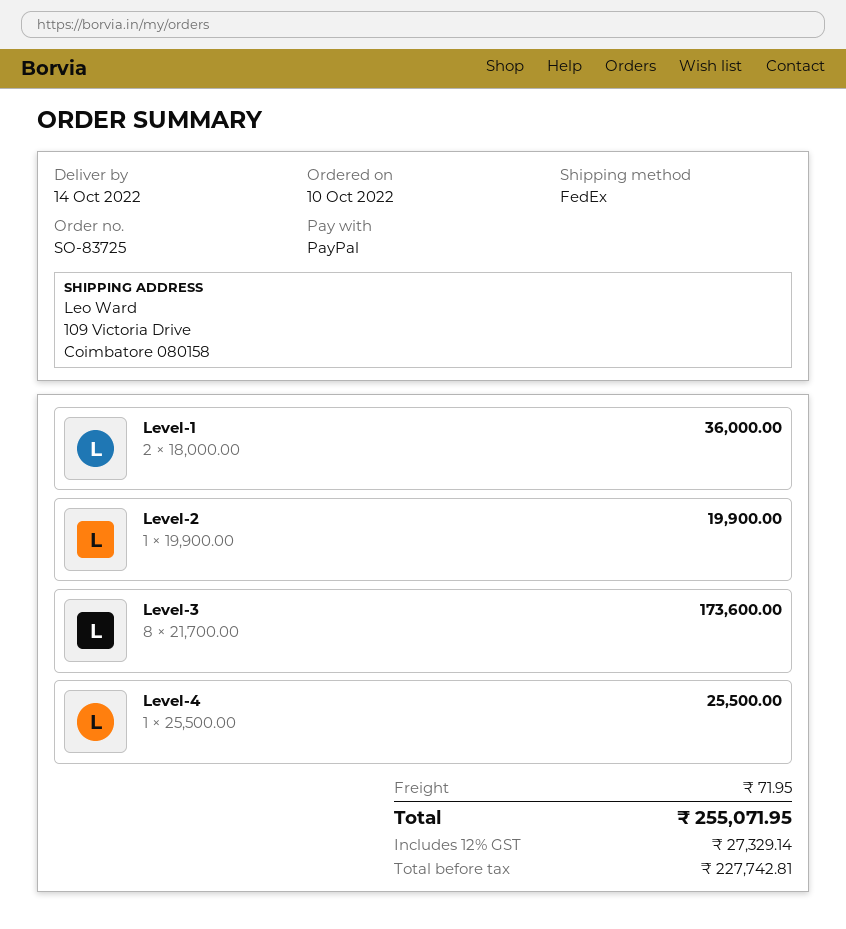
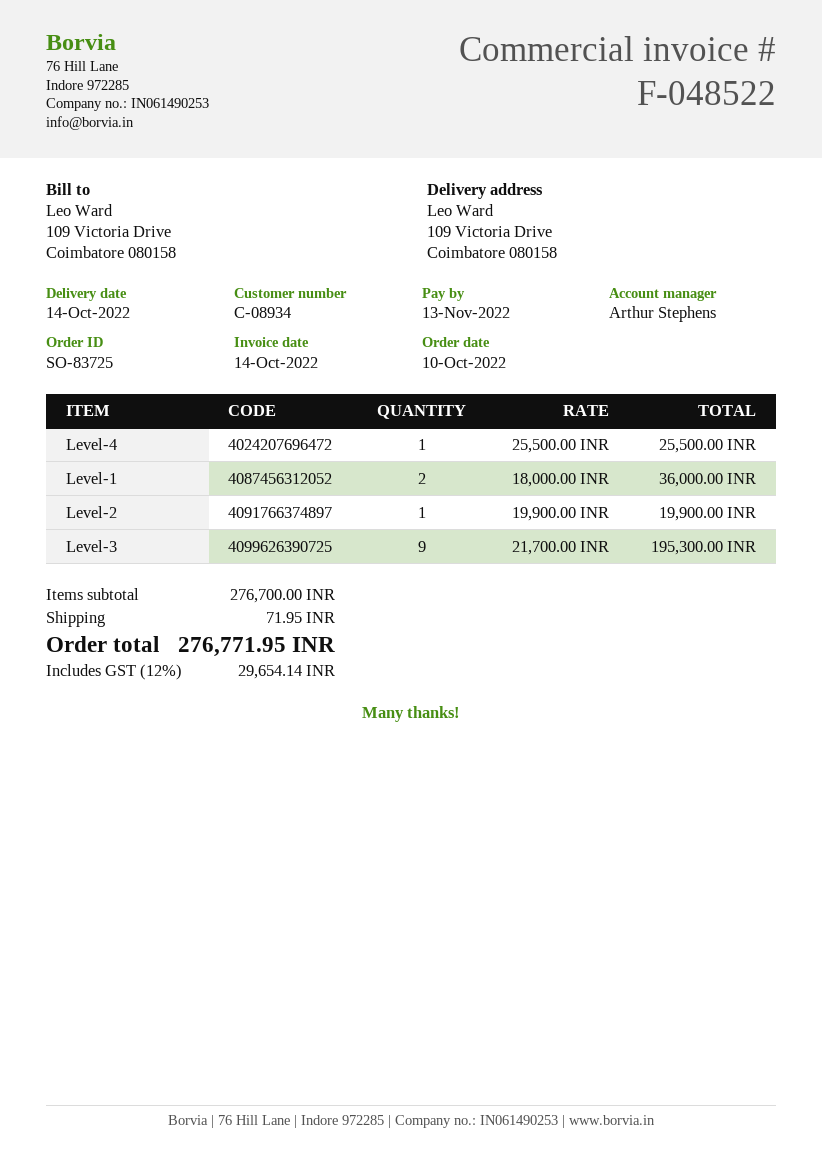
Level-3: 8 x 21700.00 = 173600.00 -> 9 x 21700.00 = 195300.00
tax: 12% = 27329.14 -> 12% = 29654.14
total: 255071.95 -> 276771.95

